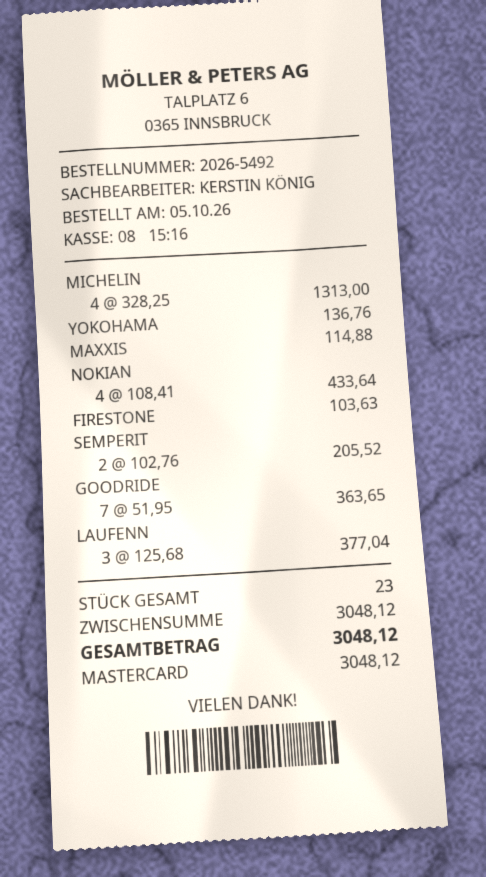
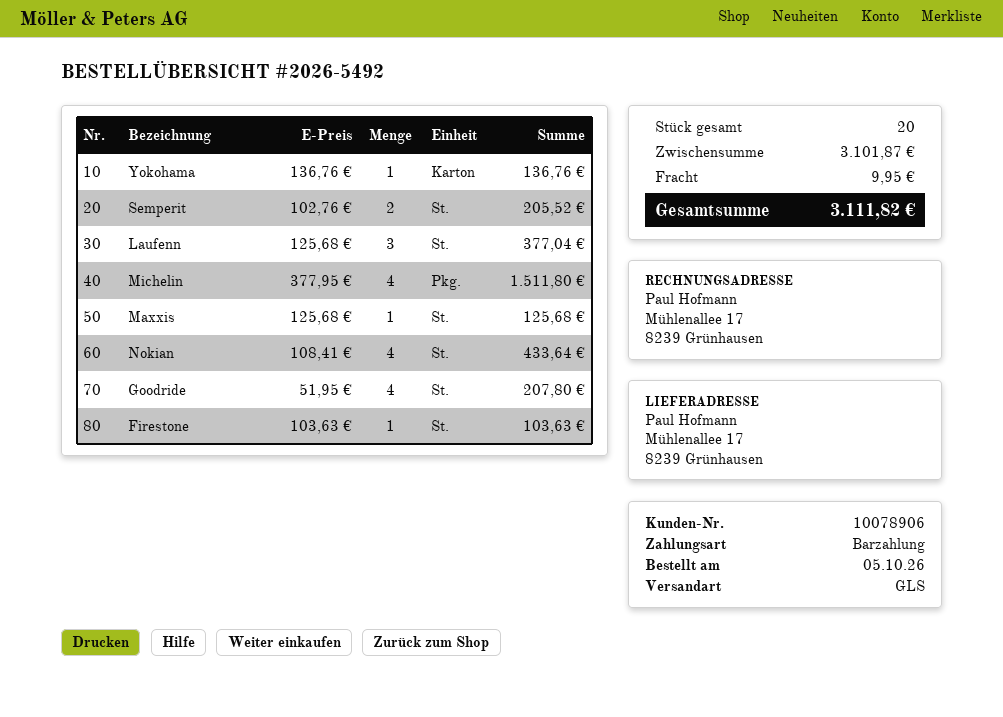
payment method: Mastercard -> cash
MICHELIN: 4 x 328.25 = 1313.00 -> 4 x 377.95 = 1511.80
MAXXIS: 1 x 114.88 = 114.88 -> 1 x 125.68 = 125.68
GOODRIDE: 7 x 51.95 = 363.65 -> 4 x 51.95 = 207.80
total quantity: 23 -> 20
subtotal: 3048.12 -> 3101.87
shipping: none -> 9.95
total: 3048.12 -> 3111.82

